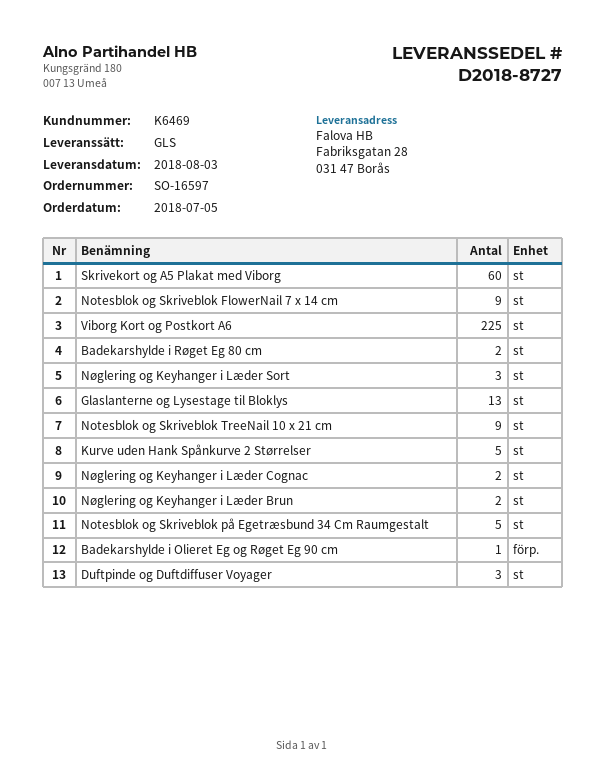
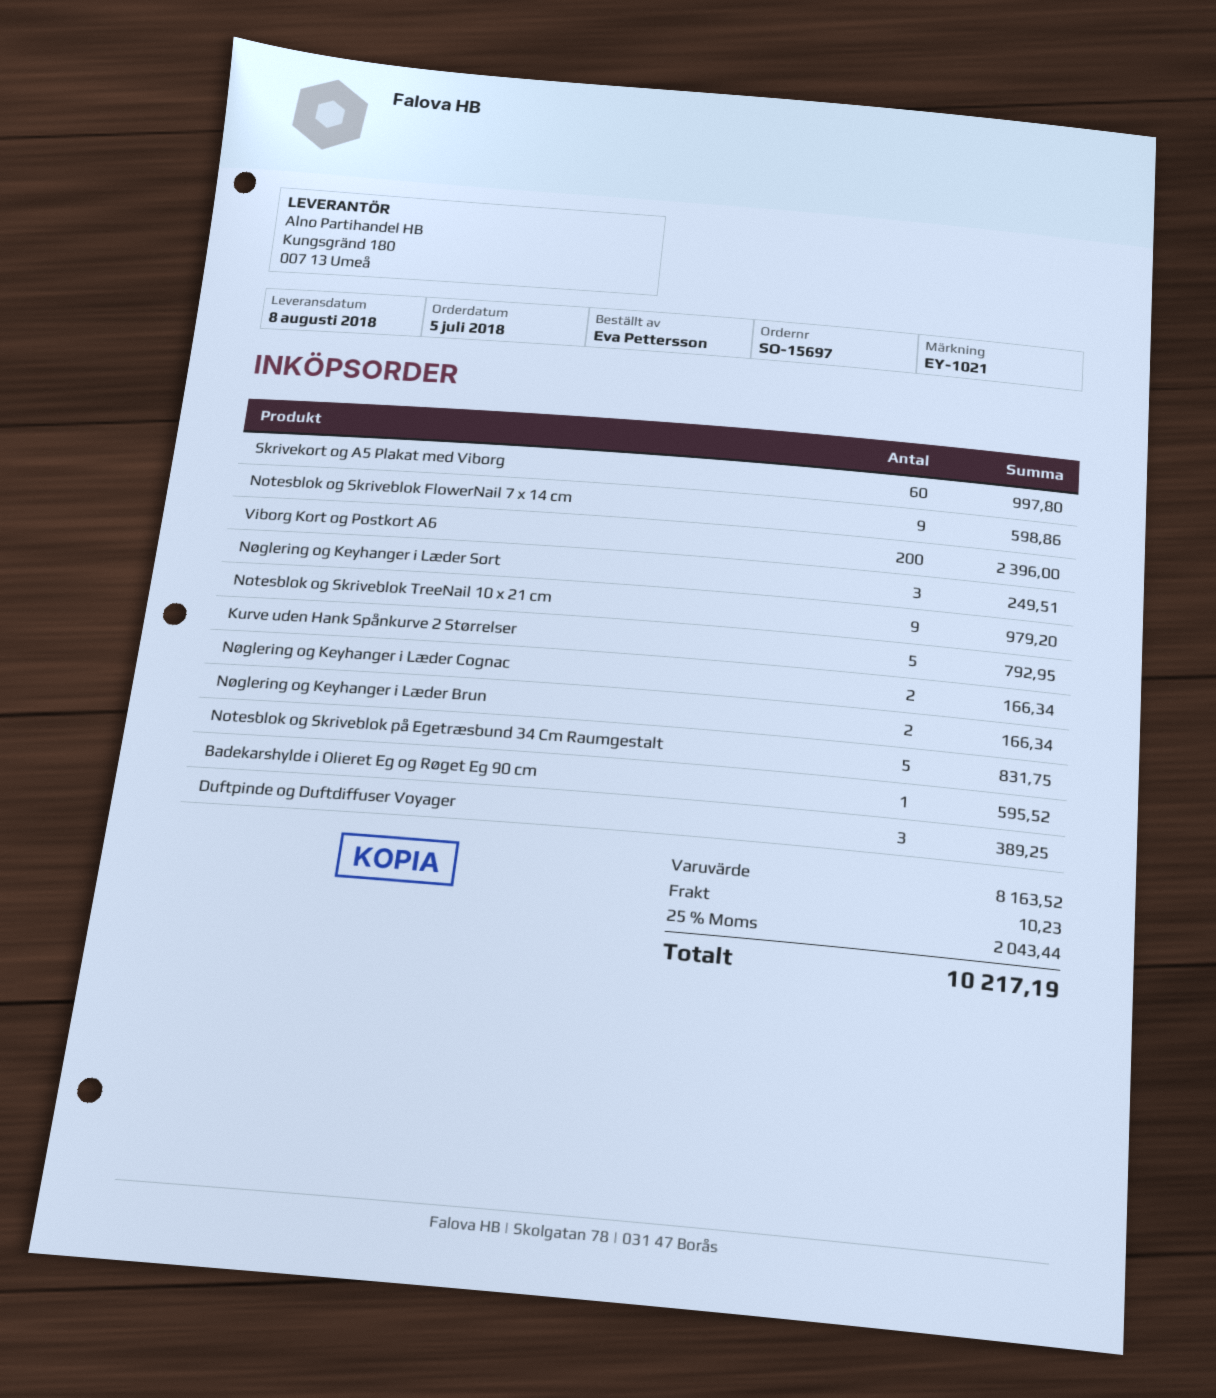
order number: SO-16597 -> SO-15697
delivery date: 2018-08-03 -> 2018-08-08
Viborg Kort og Postkort A6: 225 -> 200
Badekarshylde i Røget Eg 80 cm: 2 -> none
Glaslanterne og Lysestage til Bloklys: 13 -> none

